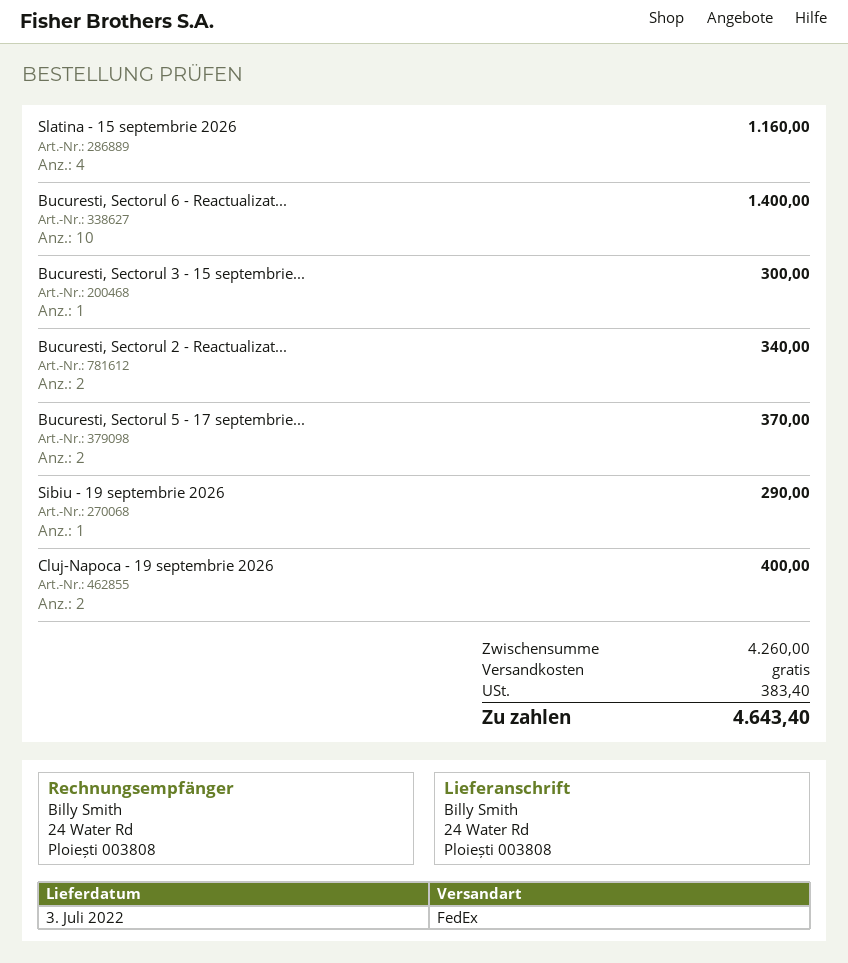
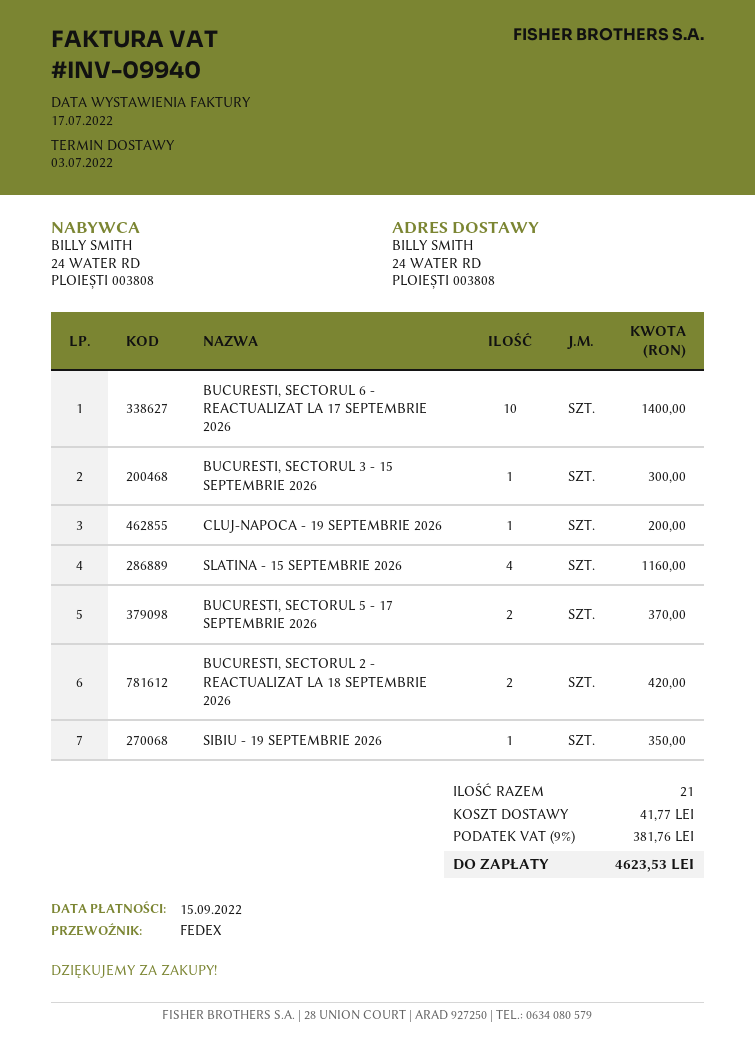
Bucuresti, Sectorul 2 - Reactualizat...: 2 for 340.00 -> 2 for 420.00
Sibiu - 19 septembrie 2026: 1 for 290.00 -> 1 for 350.00
Cluj-Napoca - 19 septembrie 2026: 2 for 400.00 -> 1 for 200.00
shipping: 0.00 -> 41.77
tax: 383.40 -> 381.76
total: 4643.40 -> 4623.53

